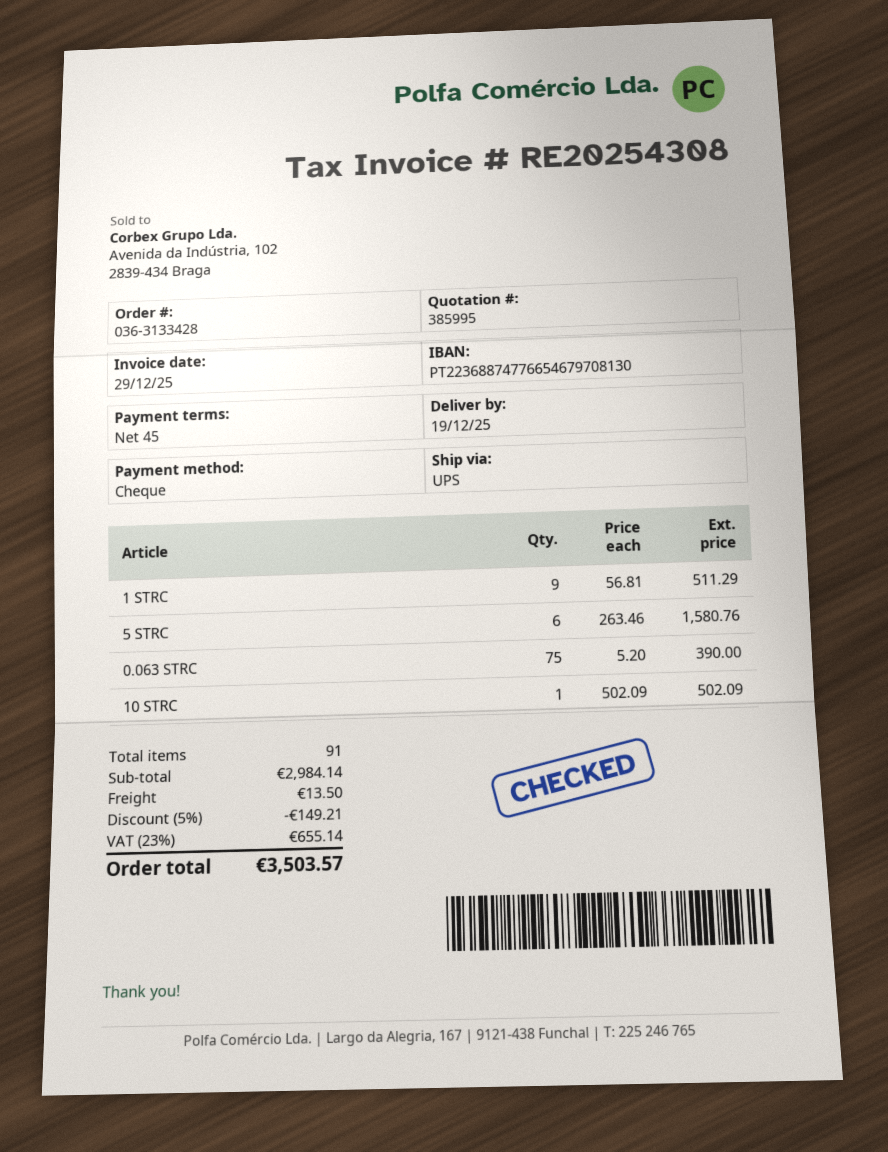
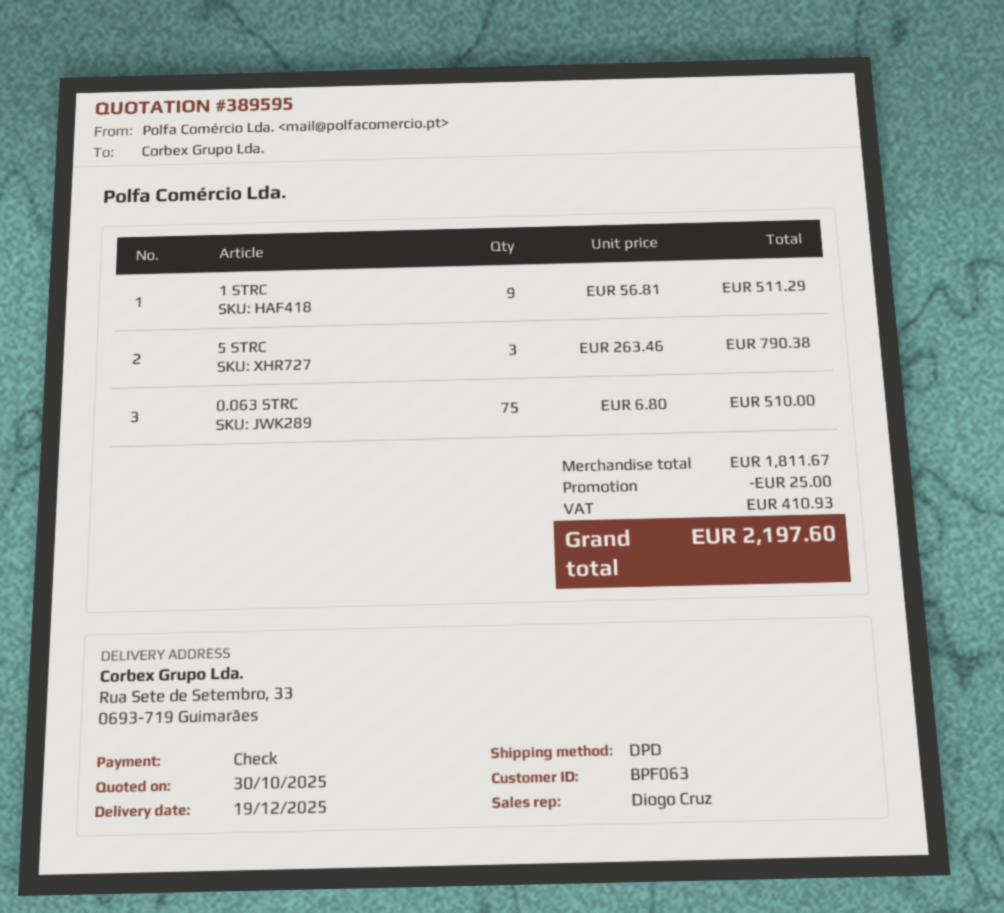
quote number: 385995 -> 389595
shipping method: UPS -> DPD
5 STRC: 6 x 263.46 = 1580.76 -> 3 x 263.46 = 790.38
0.063 STRC: 75 x 5.20 = 390.00 -> 75 x 6.80 = 510.00
10 STRC: 1 x 502.09 = 502.09 -> none
subtotal: 2984.14 -> 1811.67
discount: 149.21 -> 25.00
shipping: 13.50 -> none
tax: 655.14 -> 410.93
total: 3503.57 -> 2197.60

